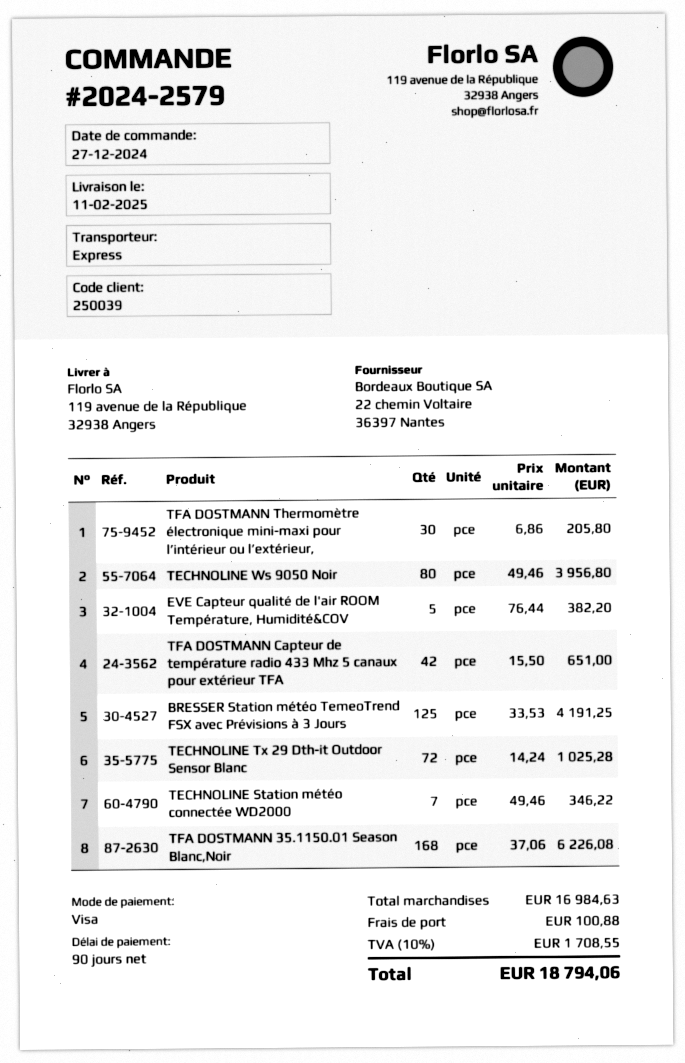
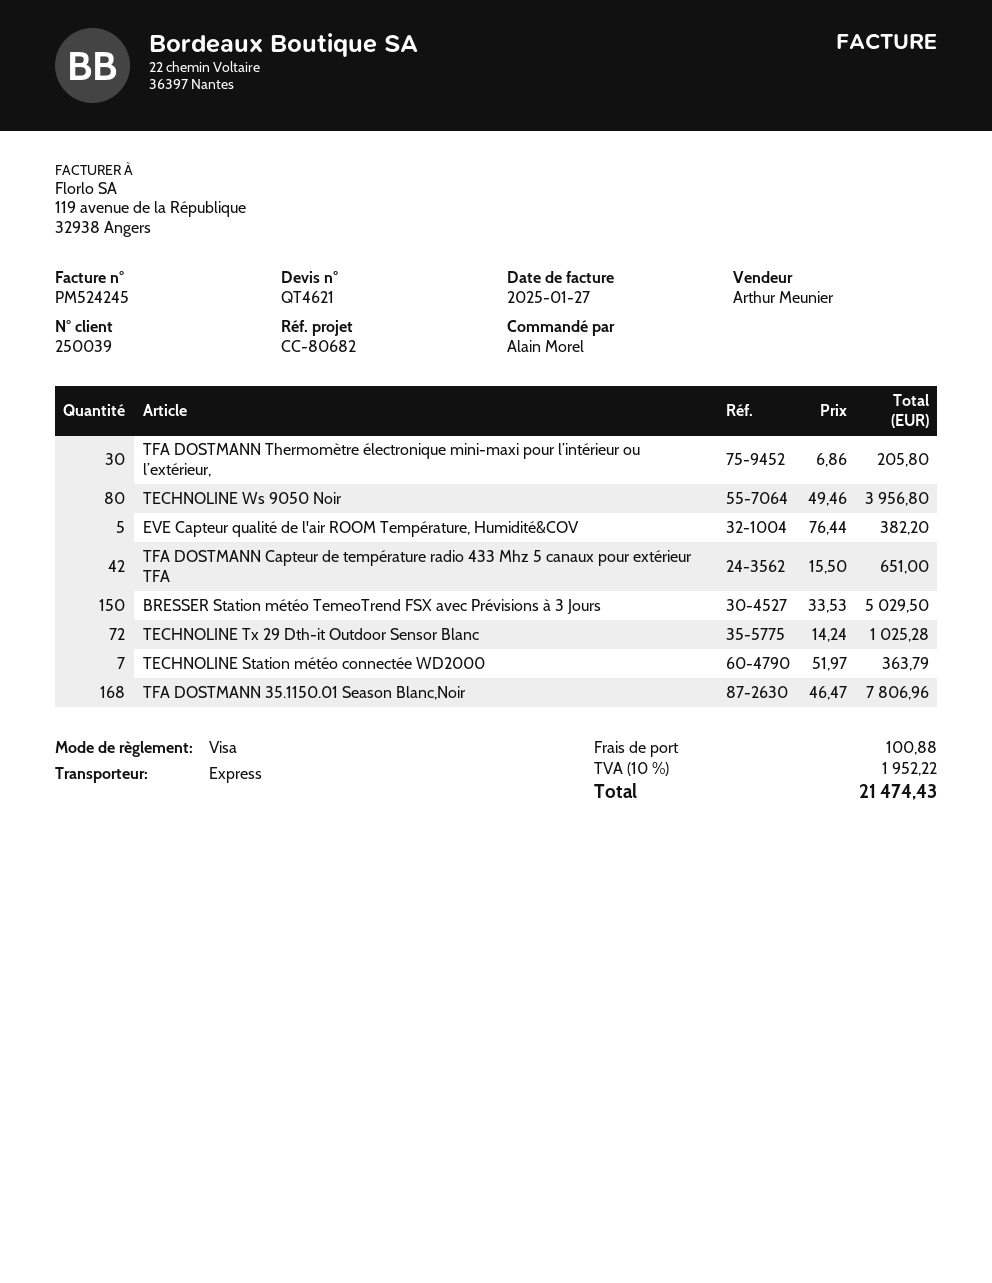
BRESSER Station météo TemeoTrend FSX avec Prévisions à 3 Jours: 125 x 33.53 = 4191.25 -> 150 x 33.53 = 5029.50
TECHNOLINE Station météo connectée WD2000: 7 x 49.46 = 346.22 -> 7 x 51.97 = 363.79
TFA DOSTMANN 35.1150.01 Season Blanc,Noir: 168 x 37.06 = 6226.08 -> 168 x 46.47 = 7806.96
tax: 10% = 1708.55 -> 10% = 1952.22
total: 18794.06 -> 21474.43

